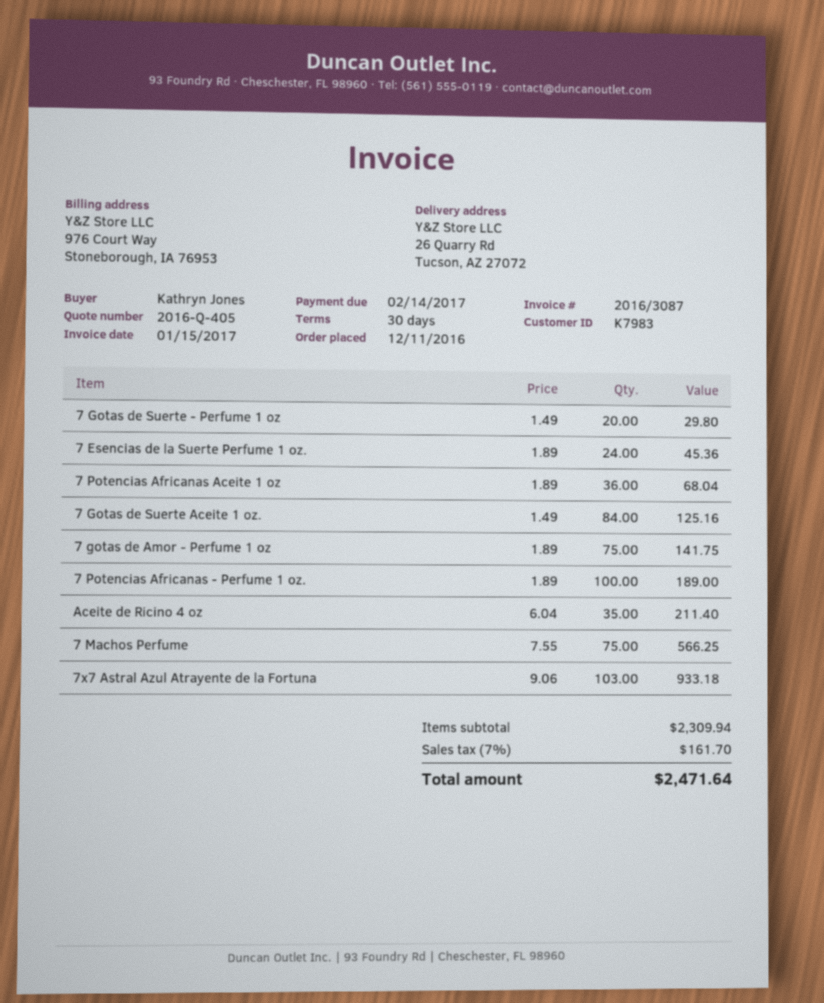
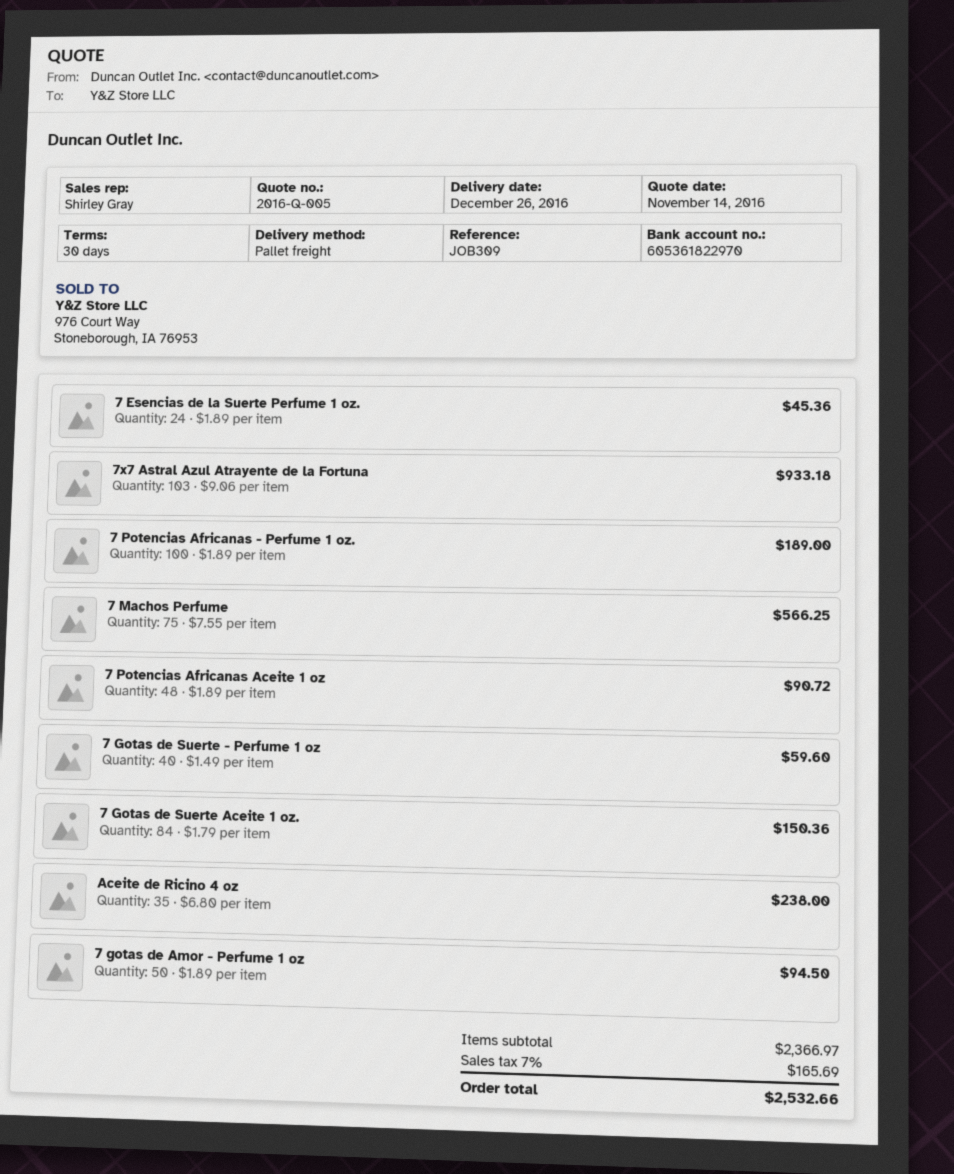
quote number: 2016-Q-405 -> 2016-Q-005
7 Gotas de Suerte - Perfume 1 oz: 20 x 1.49 = 29.80 -> 40 x 1.49 = 59.60
7 Potencias Africanas Aceite 1 oz: 36 x 1.89 = 68.04 -> 48 x 1.89 = 90.72
7 Gotas de Suerte Aceite 1 oz.: 84 x 1.49 = 125.16 -> 84 x 1.79 = 150.36
7 gotas de Amor - Perfume 1 oz: 75 x 1.89 = 141.75 -> 50 x 1.89 = 94.50
Aceite de Ricino 4 oz: 35 x 6.04 = 211.40 -> 35 x 6.80 = 238.00
subtotal: 2309.94 -> 2366.97
tax: 7% = 161.70 -> 7% = 165.69
total: 2471.64 -> 2532.66

